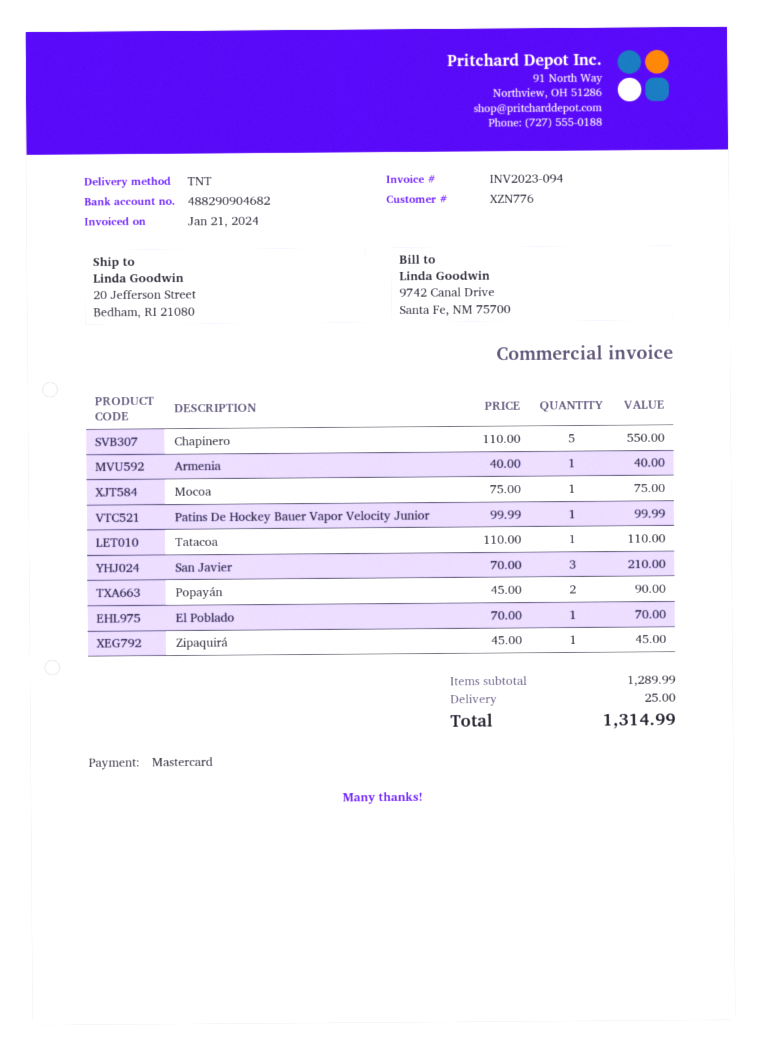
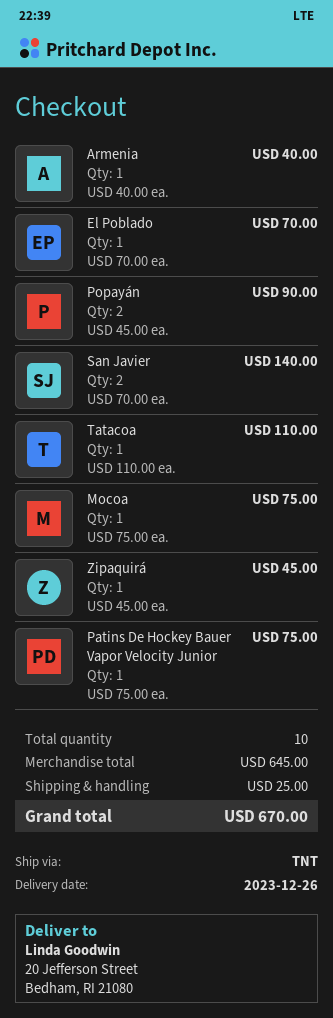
Chapinero: 5 x 110.00 = 550.00 -> none
Patins De Hockey Bauer Vapor Velocity Junior: 1 x 99.99 = 99.99 -> 1 x 75.00 = 75.00
San Javier: 3 x 70.00 = 210.00 -> 2 x 70.00 = 140.00
subtotal: 1289.99 -> 645.00
total: 1314.99 -> 670.00

